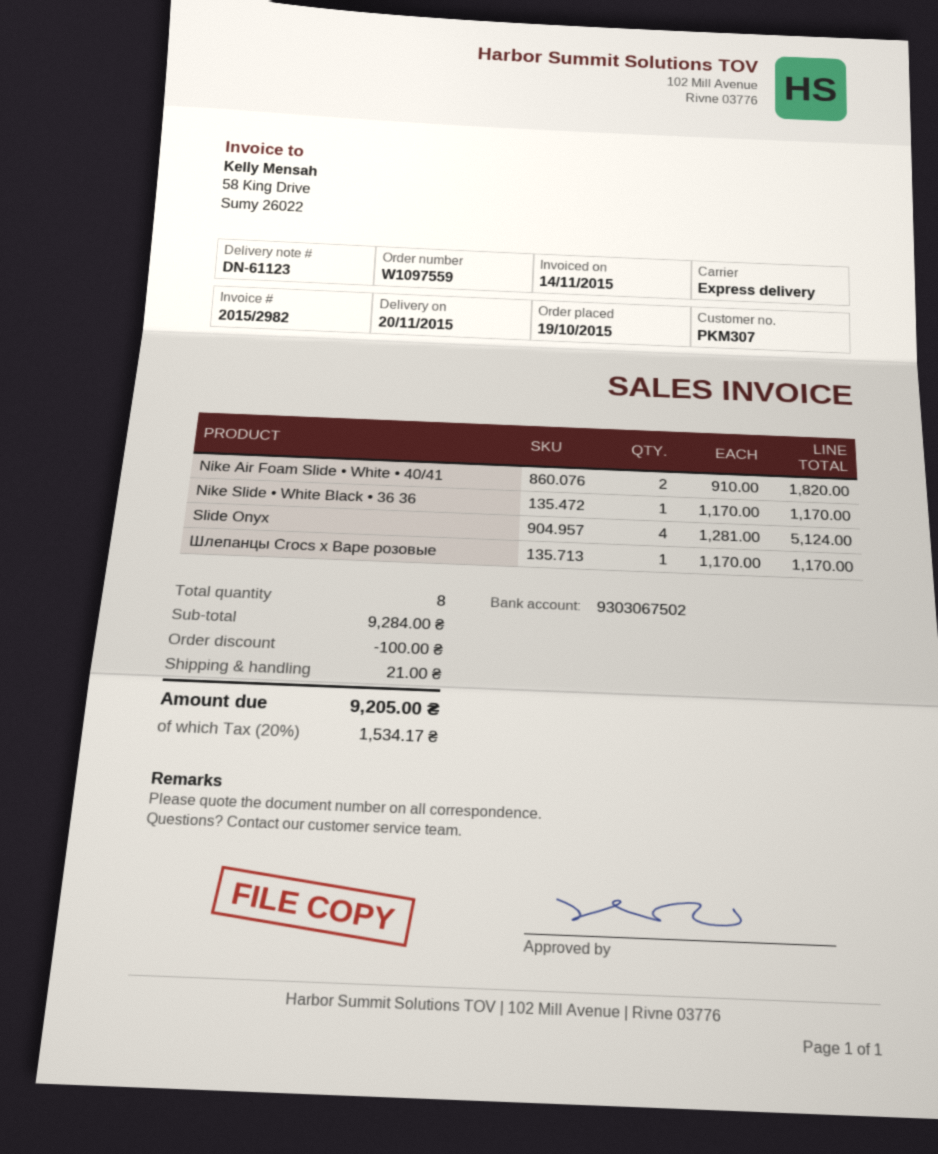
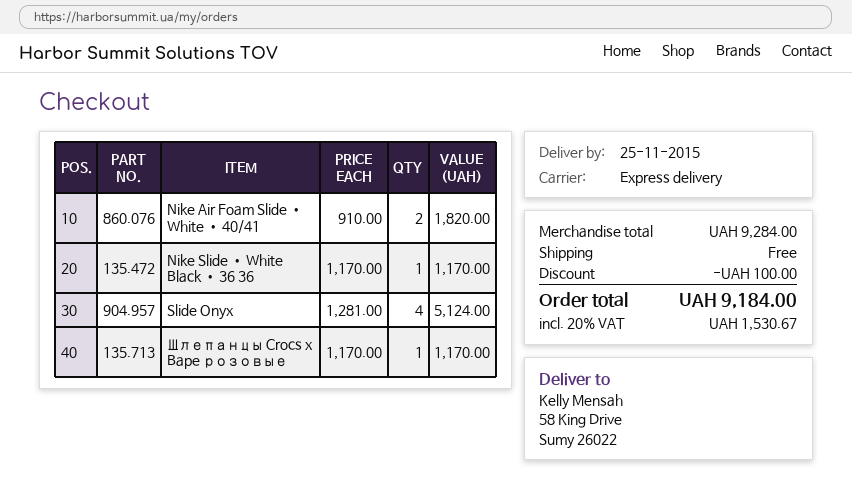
delivery date: 2015-11-20 -> 2015-11-25
shipping: 21.00 -> 0.00
tax: 20% = 1534.17 -> 20% = 1530.67
total: 9205.00 -> 9184.00

